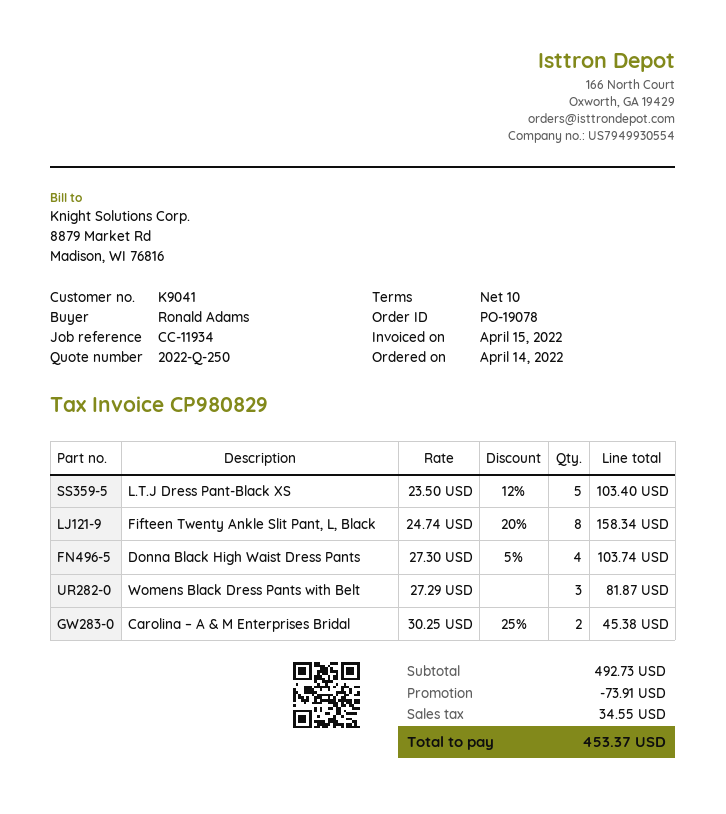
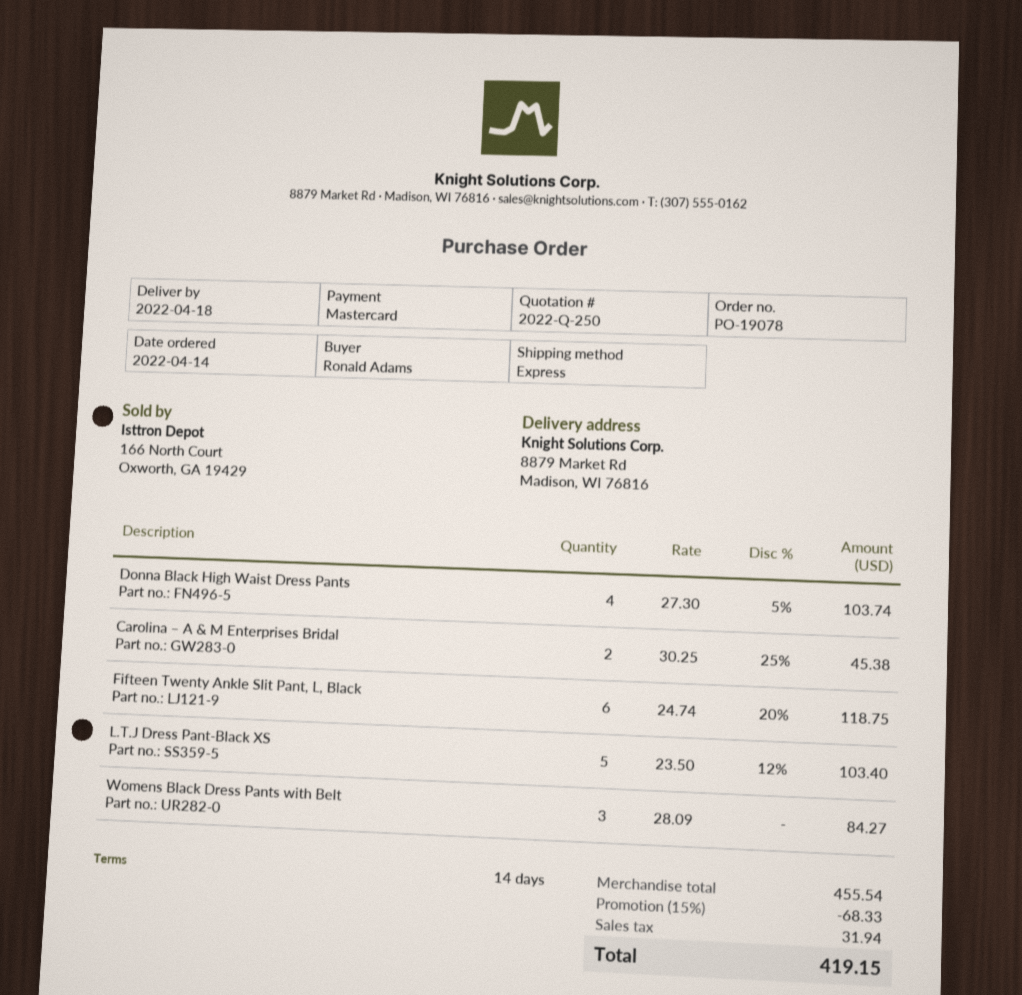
payment terms: 10 days -> 14 days
Fifteen Twenty Ankle Slit Pant, L, Black: 8 x 24.74 - 20% = 158.34 -> 6 x 24.74 - 20% = 118.75
Womens Black Dress Pants with Belt: 3 x 27.29 = 81.87 -> 3 x 28.09 = 84.27
subtotal: 492.73 -> 455.54
discount: 73.91 -> 68.33
tax: 34.55 -> 31.94
total: 453.37 -> 419.15

